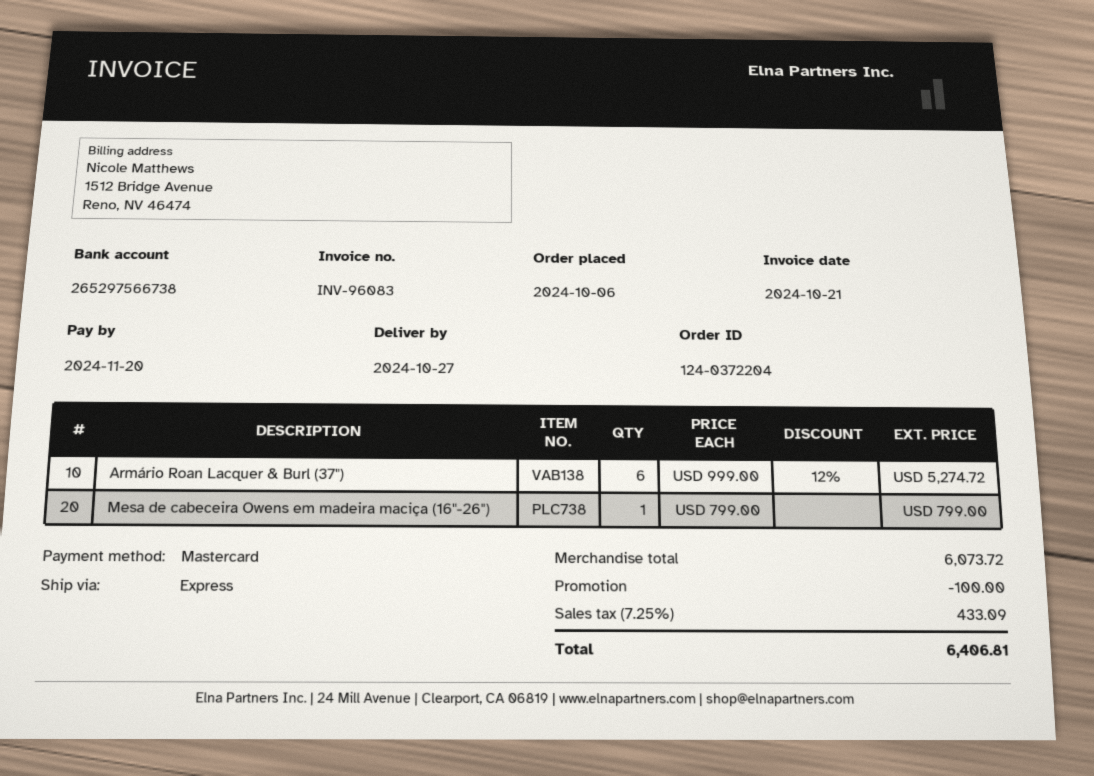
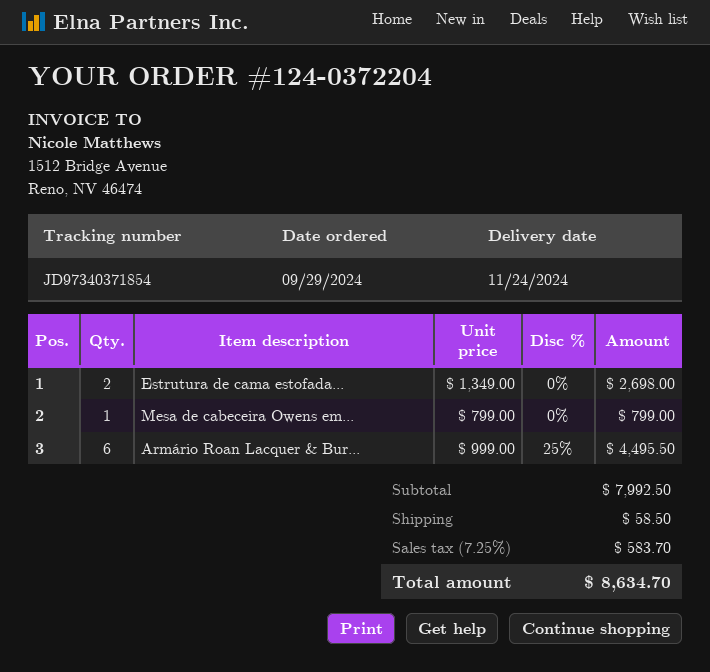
order date: 2024-10-06 -> 2024-09-29
delivery date: 2024-10-27 -> 2024-11-24
Armário Roan Lacquer & Burl (37"): 6 x 999.00 - 12% = 5274.72 -> 6 x 999.00 - 25% = 4495.50
Estrutura de cama estofada...: none -> 2 x 1349.00 = 2698.00
subtotal: 6073.72 -> 7992.50
discount: 100.00 -> none
shipping: none -> 58.50
tax: 7.25% = 433.09 -> 7.25% = 583.70
total: 6406.81 -> 8634.70

